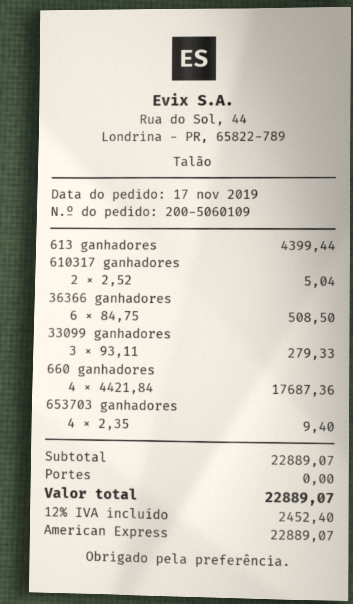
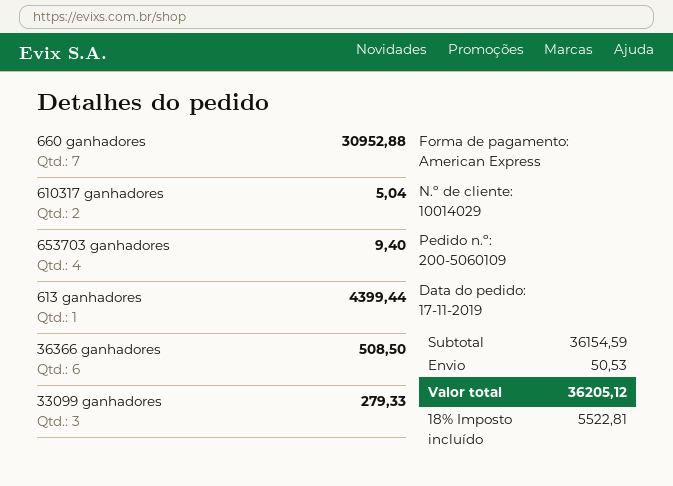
660 ganhadores: 4 for 17687.36 -> 7 for 30952.88
subtotal: 22889.07 -> 36154.59
shipping: 0.00 -> 50.53
tax: 12% = 2452.40 -> 18% = 5522.81
total: 22889.07 -> 36205.12

